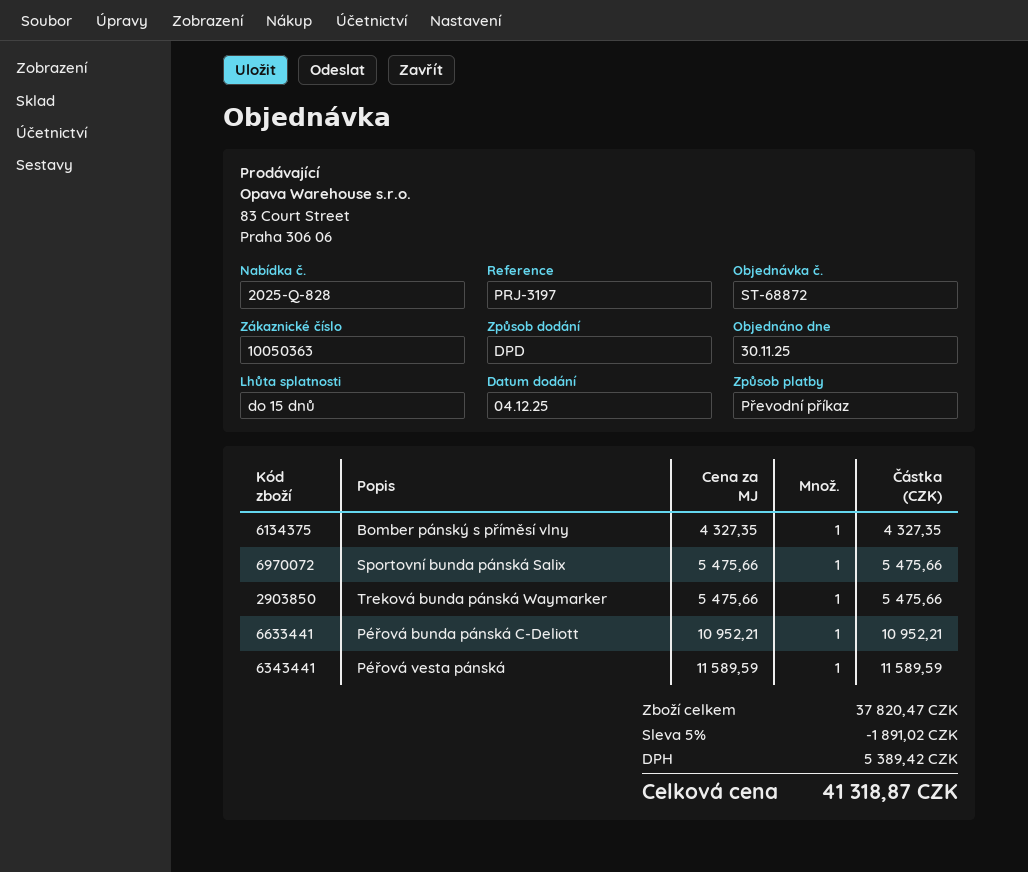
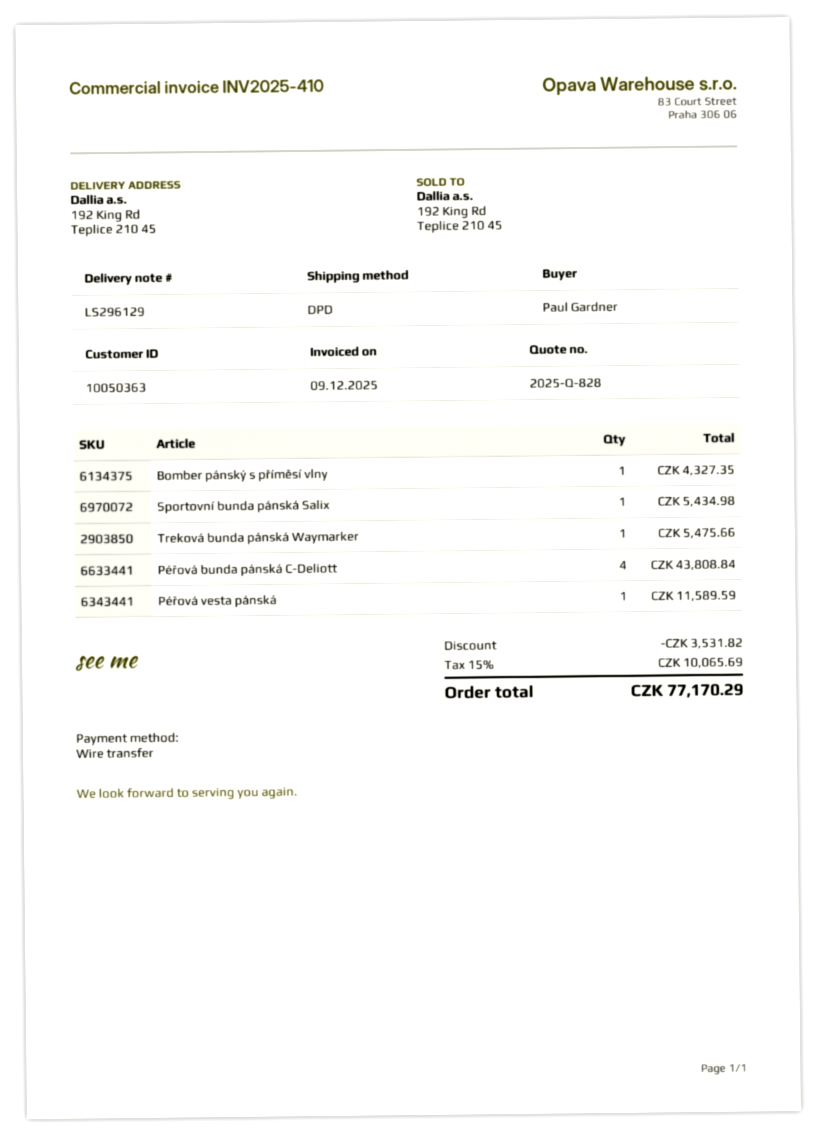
Sportovní bunda pánská Salix: 1 for 5475.66 -> 1 for 5434.98
Péřová bunda pánská C-Deliott: 1 for 10952.21 -> 4 for 43808.84
discount: 1891.02 -> 3531.82
tax: 5389.42 -> 10065.69
total: 41318.87 -> 77170.29

